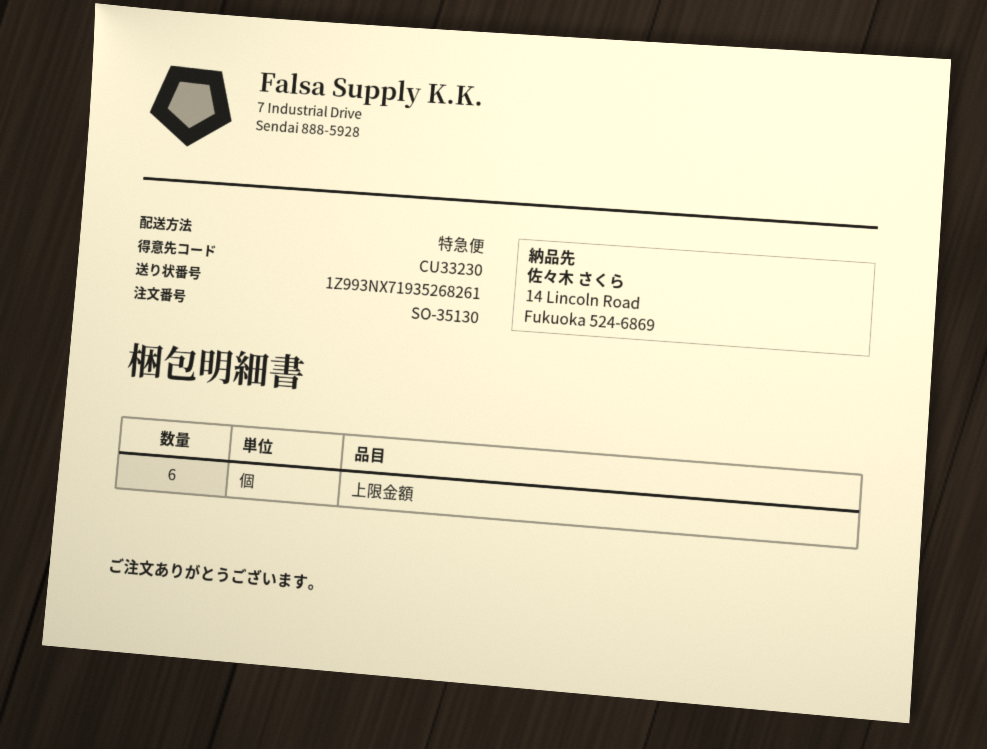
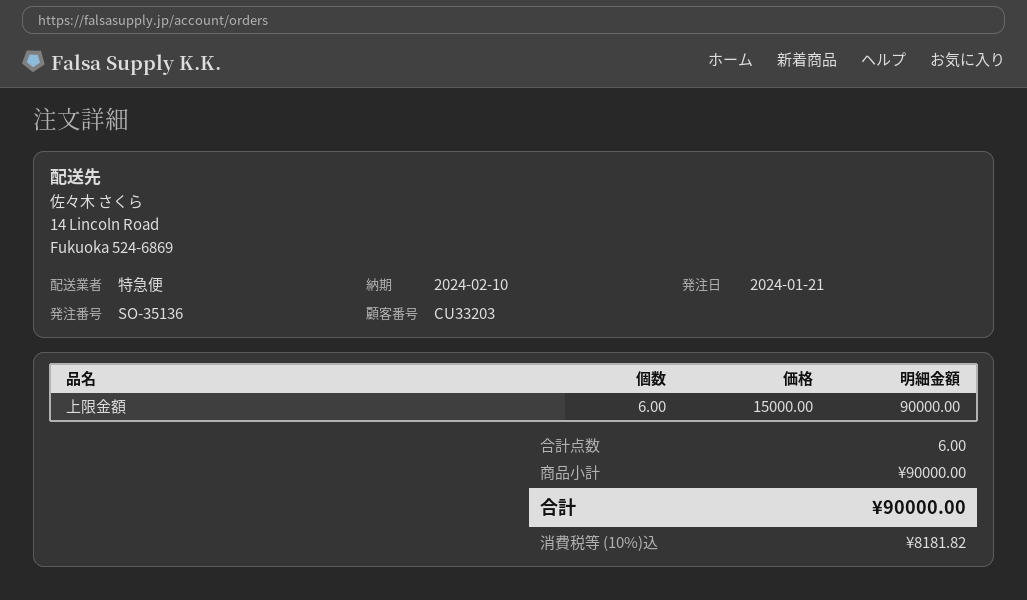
order number: SO-35130 -> SO-35136
customer number: CU33230 -> CU33203

